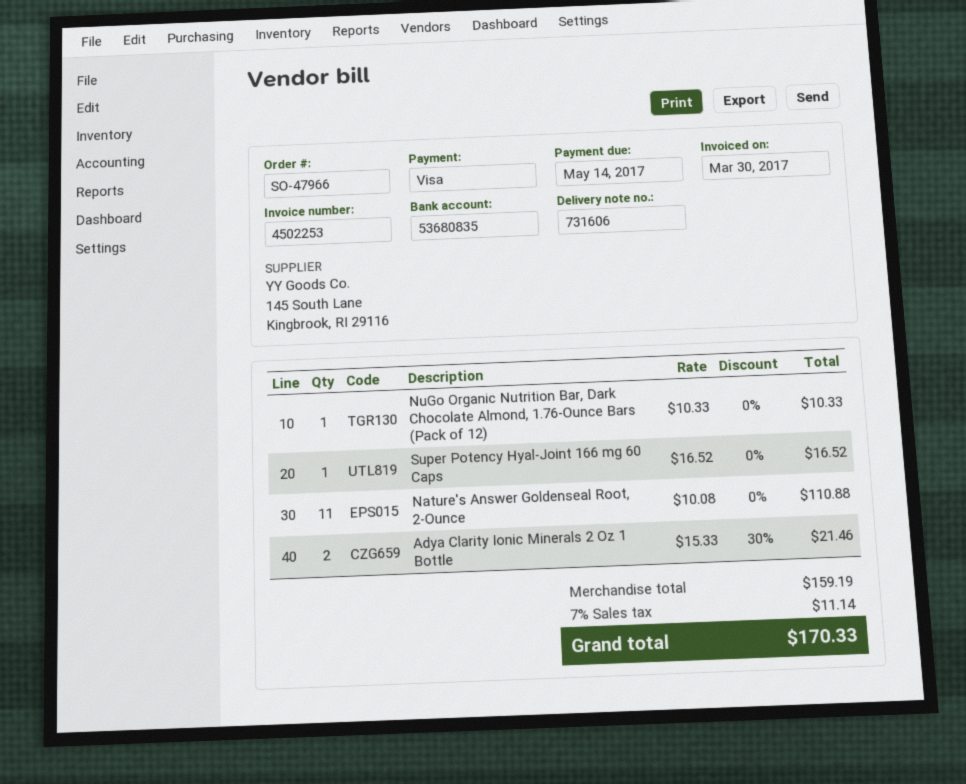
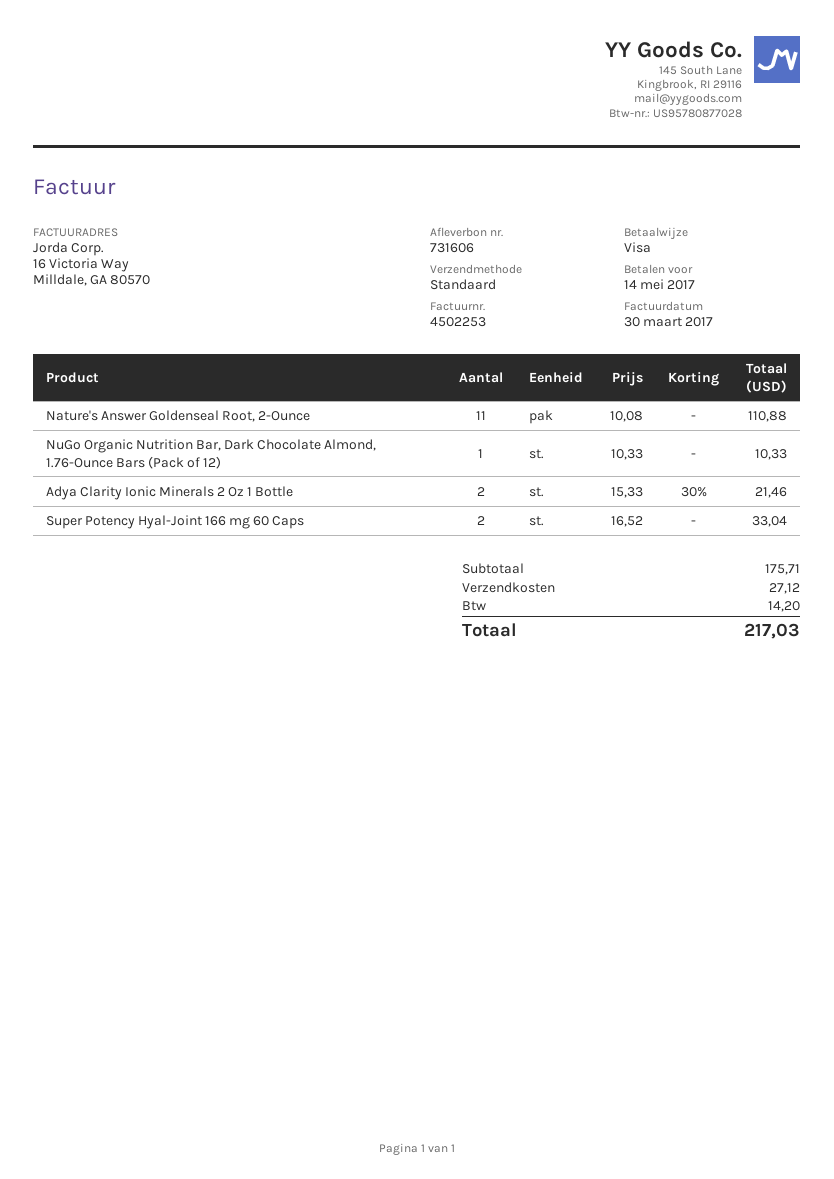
Super Potency Hyal-Joint 166 mg 60 Caps: 1 x 16.52 = 16.52 -> 2 x 16.52 = 33.04
subtotal: 159.19 -> 175.71
shipping: none -> 27.12
tax: 11.14 -> 14.20
total: 170.33 -> 217.03

